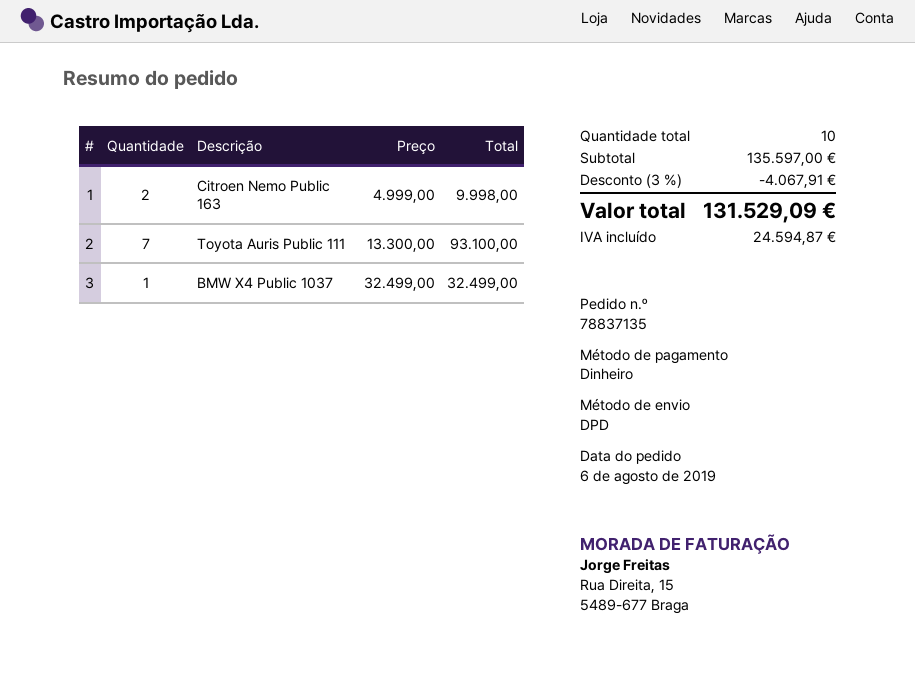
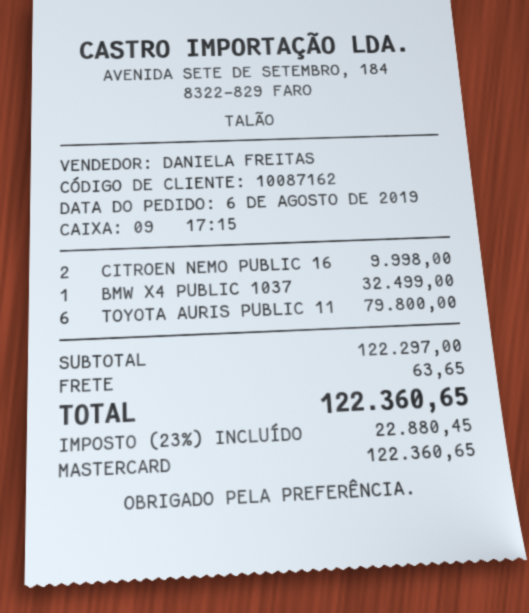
payment method: cash -> Mastercard
Toyota Auris Public 111: 7 for 93100.00 -> 6 for 79800.00
subtotal: 135597.00 -> 122297.00
discount: 3% = 4067.91 -> none
shipping: none -> 63.65
tax: 24594.87 -> 22880.45
total: 131529.09 -> 122360.65

